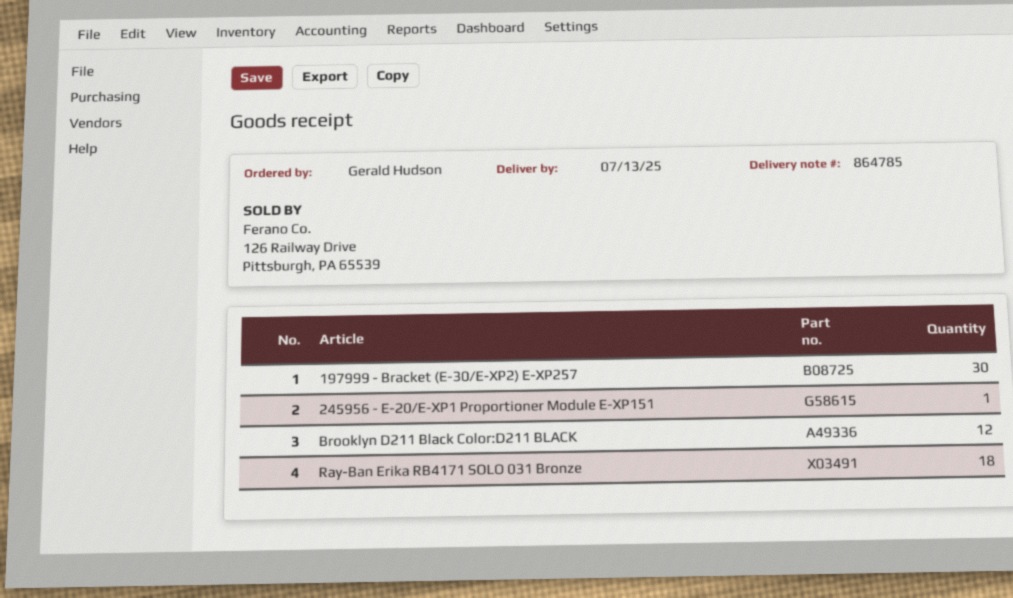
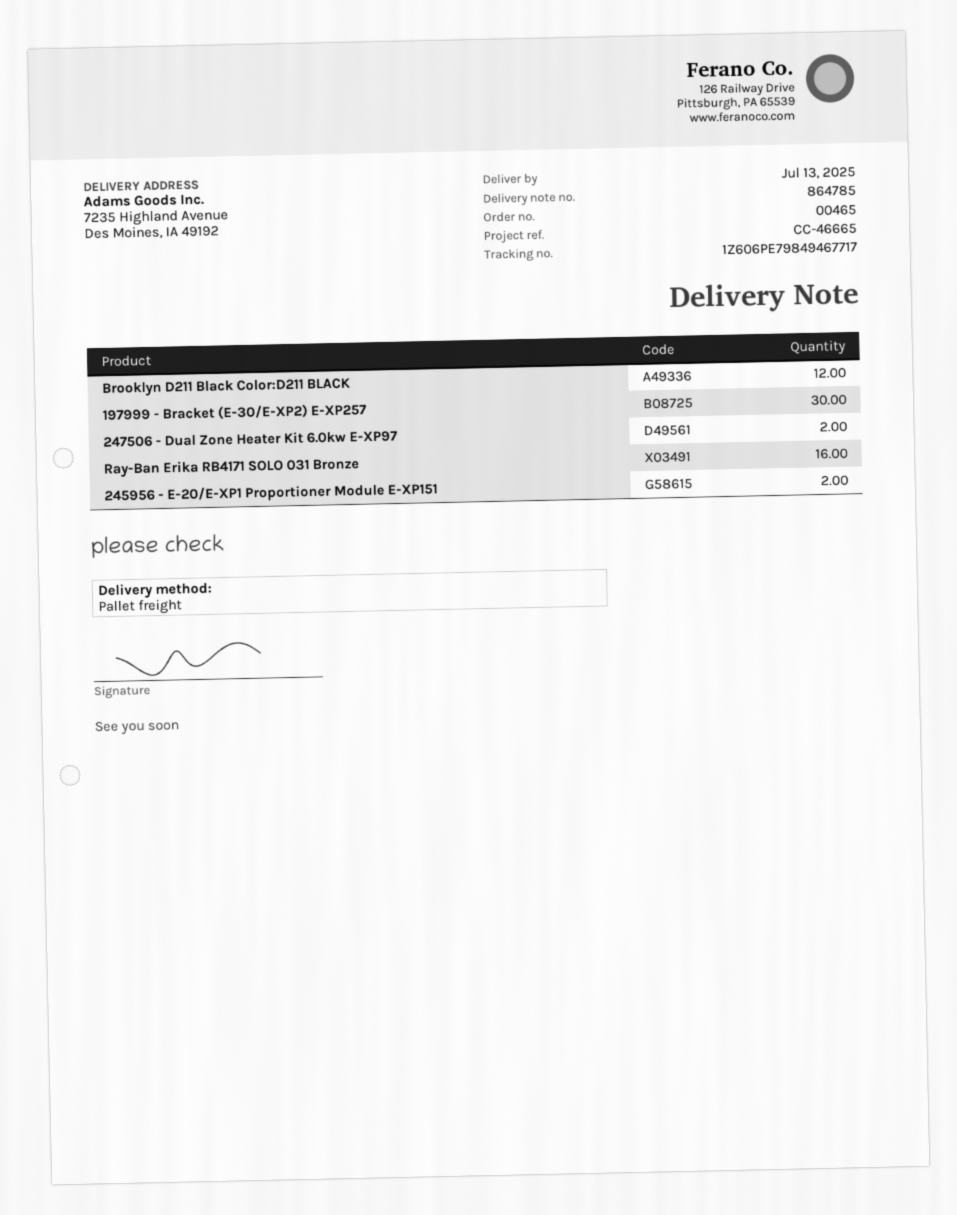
245956 - E-20/E-XP1 Proportioner Module E-XP151: 1 -> 2
Ray-Ban Erika RB4171 SOLO 031 Bronze: 18 -> 16
247506 - Dual Zone Heater Kit 6.0kw E-XP97: none -> 2

